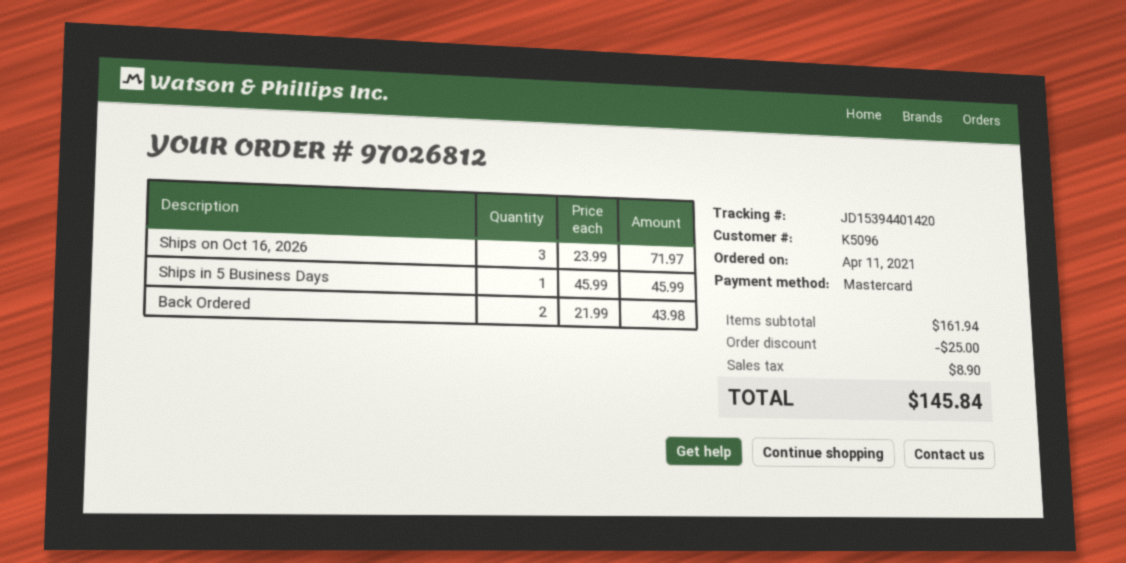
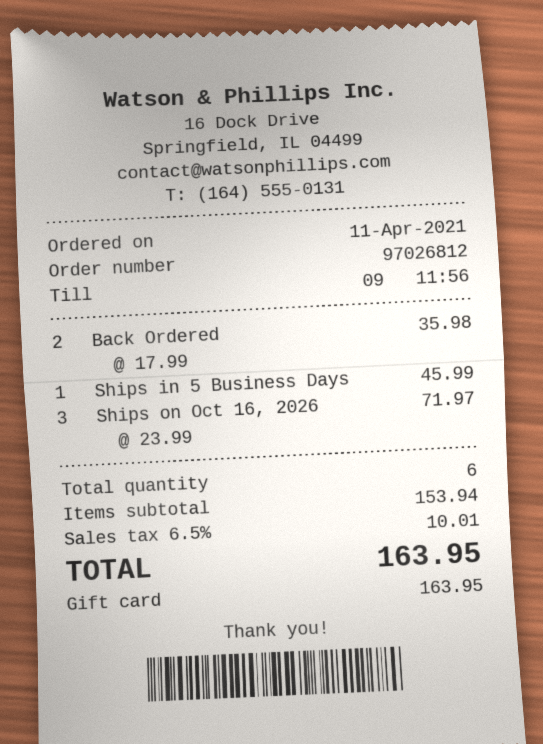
payment method: Mastercard -> gift card
Back Ordered: 2 x 21.99 = 43.98 -> 2 x 17.99 = 35.98
subtotal: 161.94 -> 153.94
discount: 25.00 -> none
tax: 8.90 -> 10.01
total: 145.84 -> 163.95

